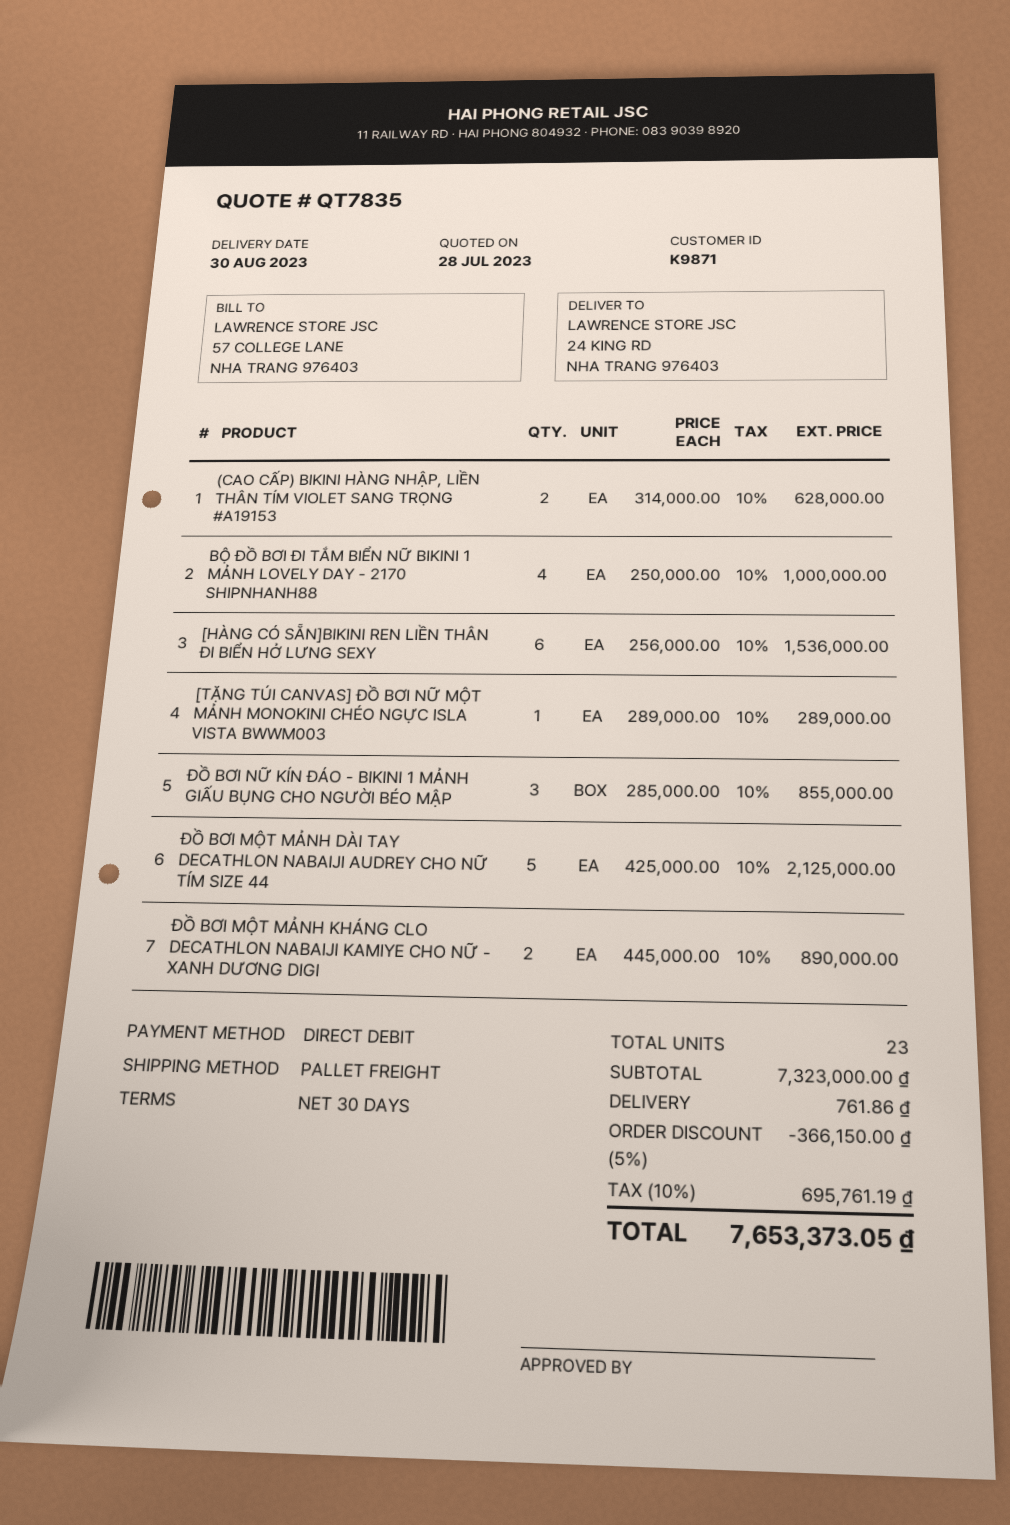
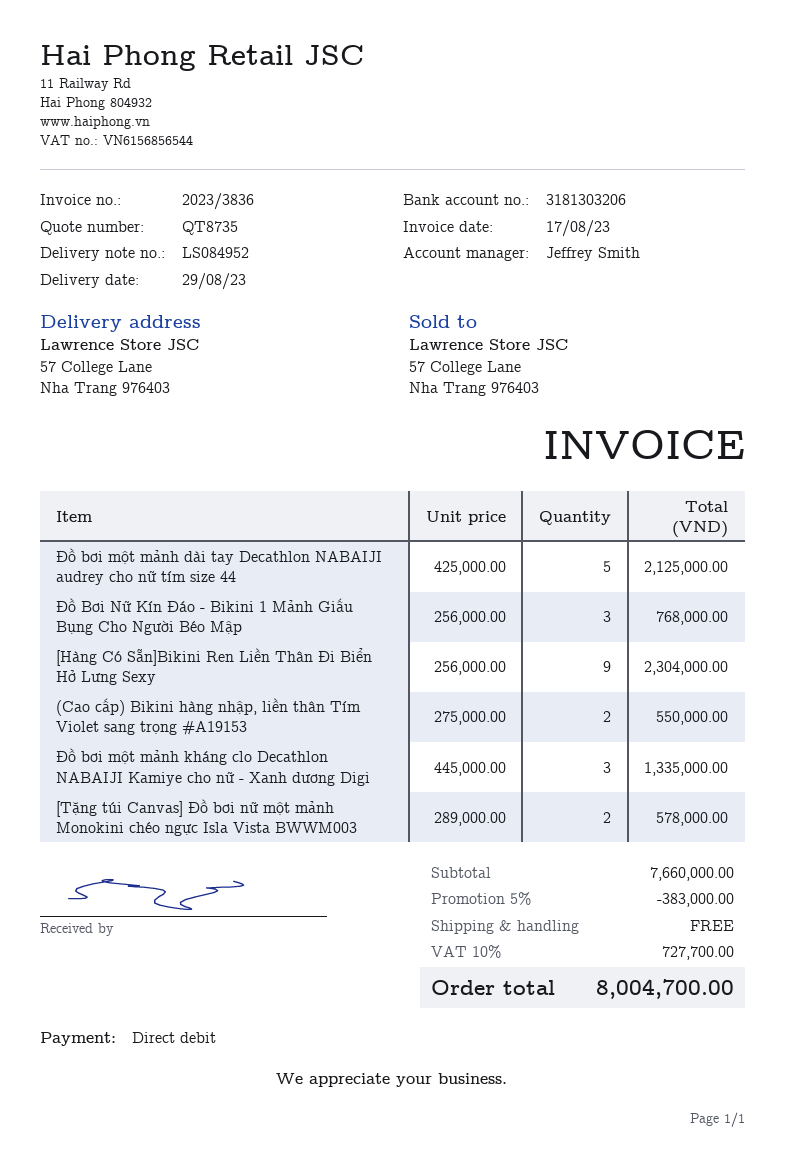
quote number: QT7835 -> QT8735
delivery date: 2023-08-30 -> 2023-08-29
ship to: 24 KING RD, NHA TRANG 976403 -> 57 College Lane, Nha Trang 976403
(CAO CẤP) BIKINI HÀNG NHẬP, LIỀN THÂN TÍM VIOLET SANG TRỌNG #A19153: 2 x 314000.00 = 628000.00 -> 2 x 275000.00 = 550000.00
BỘ ĐỒ BƠI ĐI TẮM BIỂN NỮ BIKINI 1 MẢNH LOVELY DAY - 2170 SHIPNHANH88: 4 x 250000.00 = 1000000.00 -> none
[HÀNG CÓ SẴN]BIKINI REN LIỀN THÂN ĐI BIỂN HỞ LƯNG SEXY: 6 x 256000.00 = 1536000.00 -> 9 x 256000.00 = 2304000.00
[TẶNG TÚI CANVAS] ĐỒ BƠI NỮ MỘT MẢNH MONOKINI CHÉO NGỰC ISLA VISTA BWWM003: 1 x 289000.00 = 289000.00 -> 2 x 289000.00 = 578000.00
ĐỒ BƠI NỮ KÍN ĐÁO - BIKINI 1 MẢNH GIẤU BỤNG CHO NGƯỜI BÉO MẬP: 3 x 285000.00 = 855000.00 -> 3 x 256000.00 = 768000.00
ĐỒ BƠI MỘT MẢNH KHÁNG CLO DECATHLON NABAIJI KAMIYE CHO NỮ - XANH DƯƠNG DIGI: 2 x 445000.00 = 890000.00 -> 3 x 445000.00 = 1335000.00
subtotal: 7323000.00 -> 7660000.00
discount: 5% = 366150.00 -> 5% = 383000.00
shipping: 761.86 -> 0.00
tax: 10% = 695761.19 -> 10% = 727700.00
total: 7653373.05 -> 8004700.00

